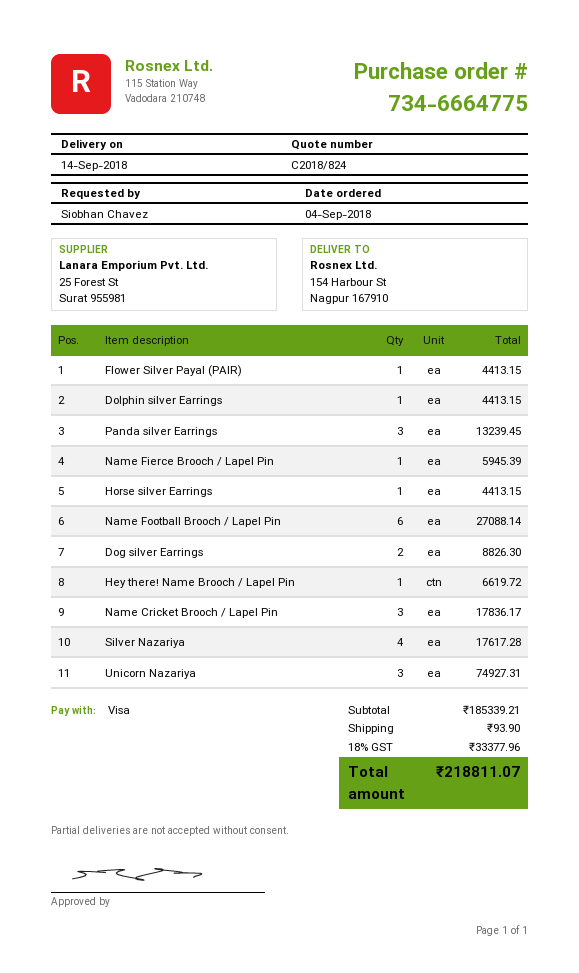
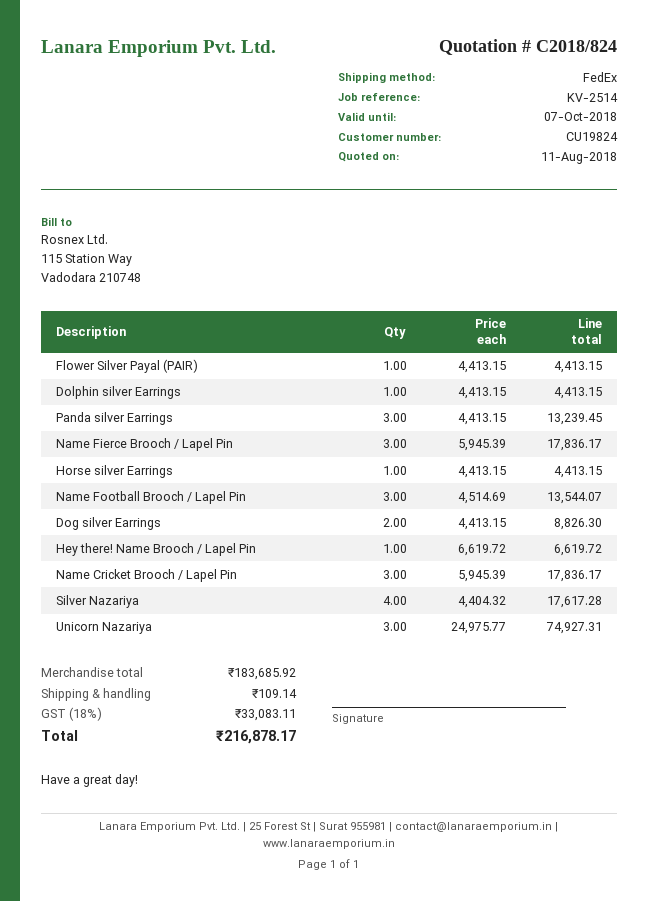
Name Fierce Brooch / Lapel Pin: 1 for 5945.39 -> 3 for 17836.17
Name Football Brooch / Lapel Pin: 6 for 27088.14 -> 3 for 13544.07
subtotal: 185339.21 -> 183685.92
shipping: 93.90 -> 109.14
tax: 18% = 33377.96 -> 18% = 33083.11
total: 218811.07 -> 216878.17

